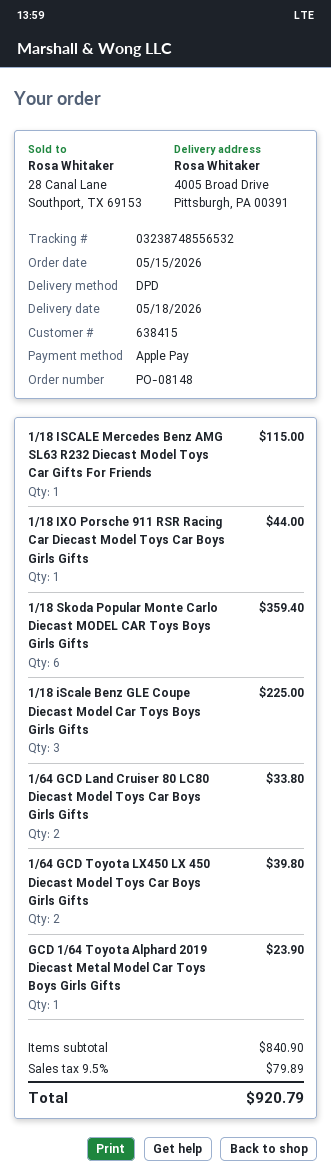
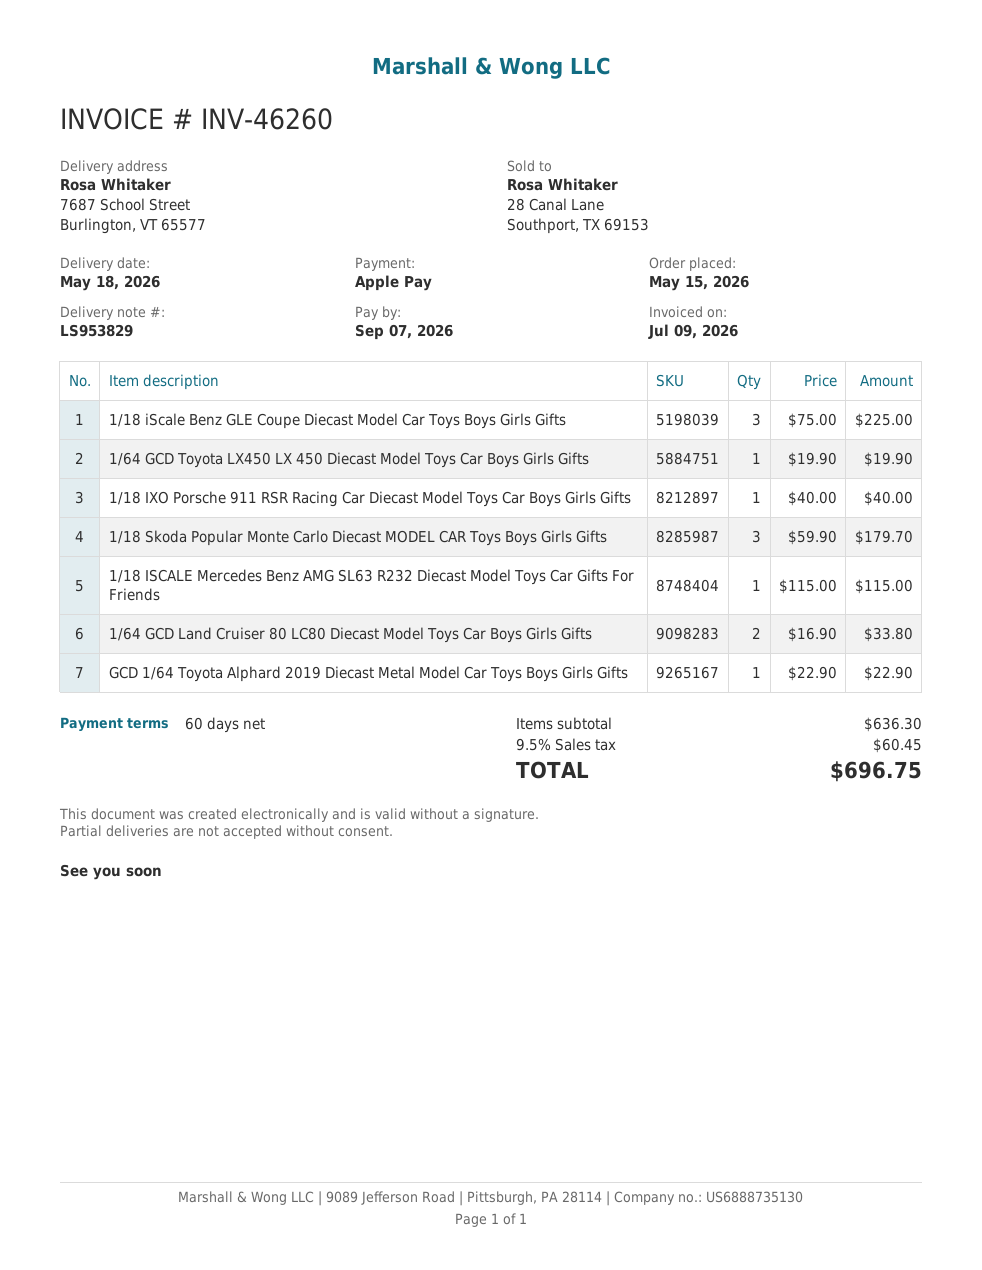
ship to: 4005 Broad Drive, Pittsburgh, PA 00391 -> 7687 School Street, Burlington, VT 65577
1/18 IXO Porsche 911 RSR Racing Car Diecast Model Toys Car Boys Girls Gifts: 1 for 44.00 -> 1 for 40.00
1/18 Skoda Popular Monte Carlo Diecast MODEL CAR Toys Boys Girls Gifts: 6 for 359.40 -> 3 for 179.70
1/64 GCD Toyota LX450 LX 450 Diecast Model Toys Car Boys Girls Gifts: 2 for 39.80 -> 1 for 19.90
GCD 1/64 Toyota Alphard 2019 Diecast Metal Model Car Toys Boys Girls Gifts: 1 for 23.90 -> 1 for 22.90
subtotal: 840.90 -> 636.30
tax: 9.5% = 79.89 -> 9.5% = 60.45
total: 920.79 -> 696.75

